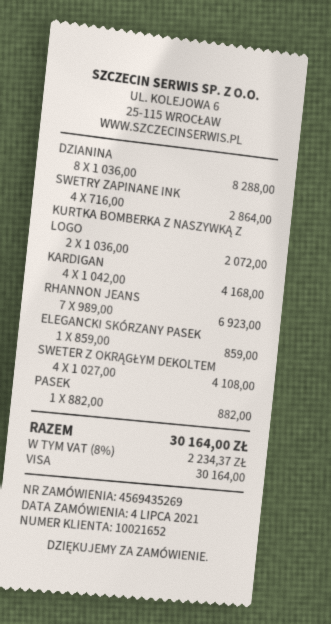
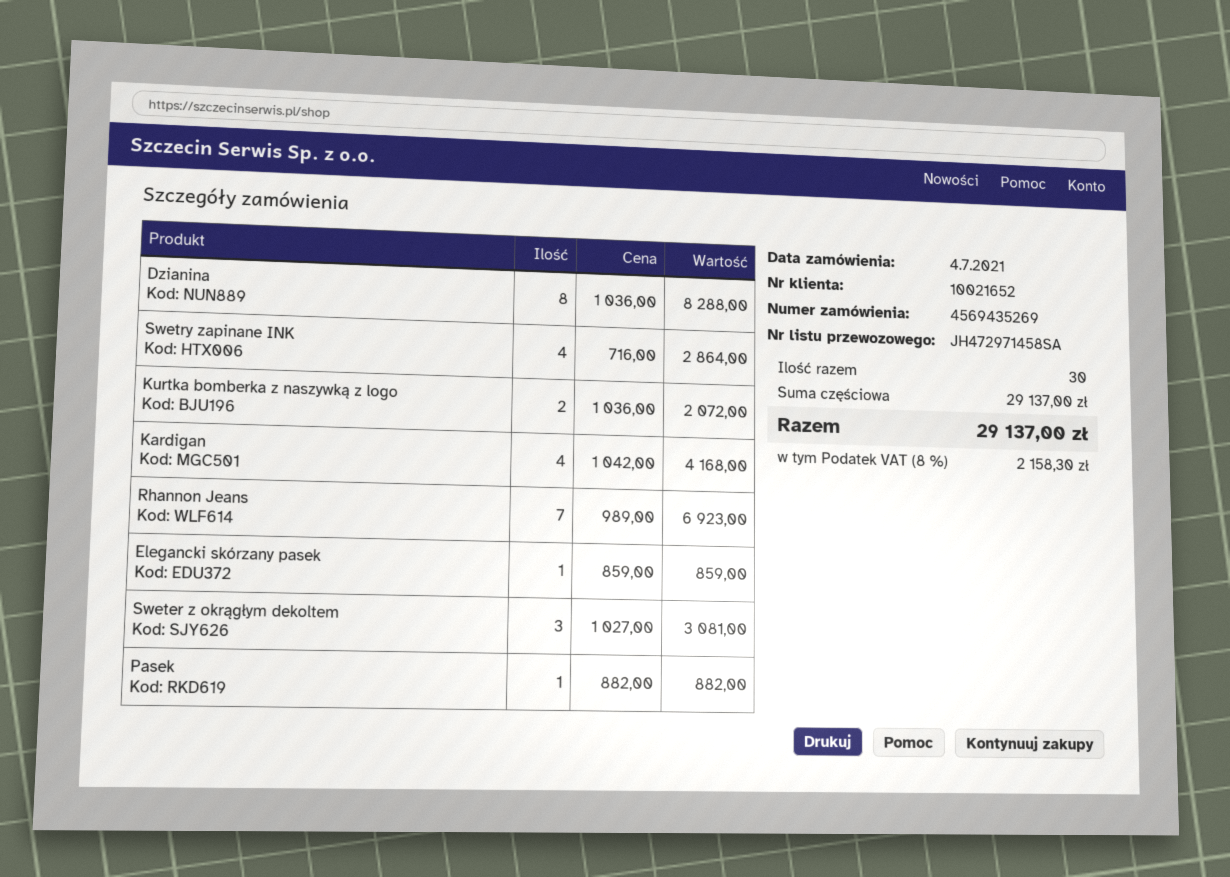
SWETER Z OKRĄGŁYM DEKOLTEM: 4 x 1027.00 = 4108.00 -> 3 x 1027.00 = 3081.00
tax: 8% = 2234.37 -> 8% = 2158.30
total: 30164.00 -> 29137.00

